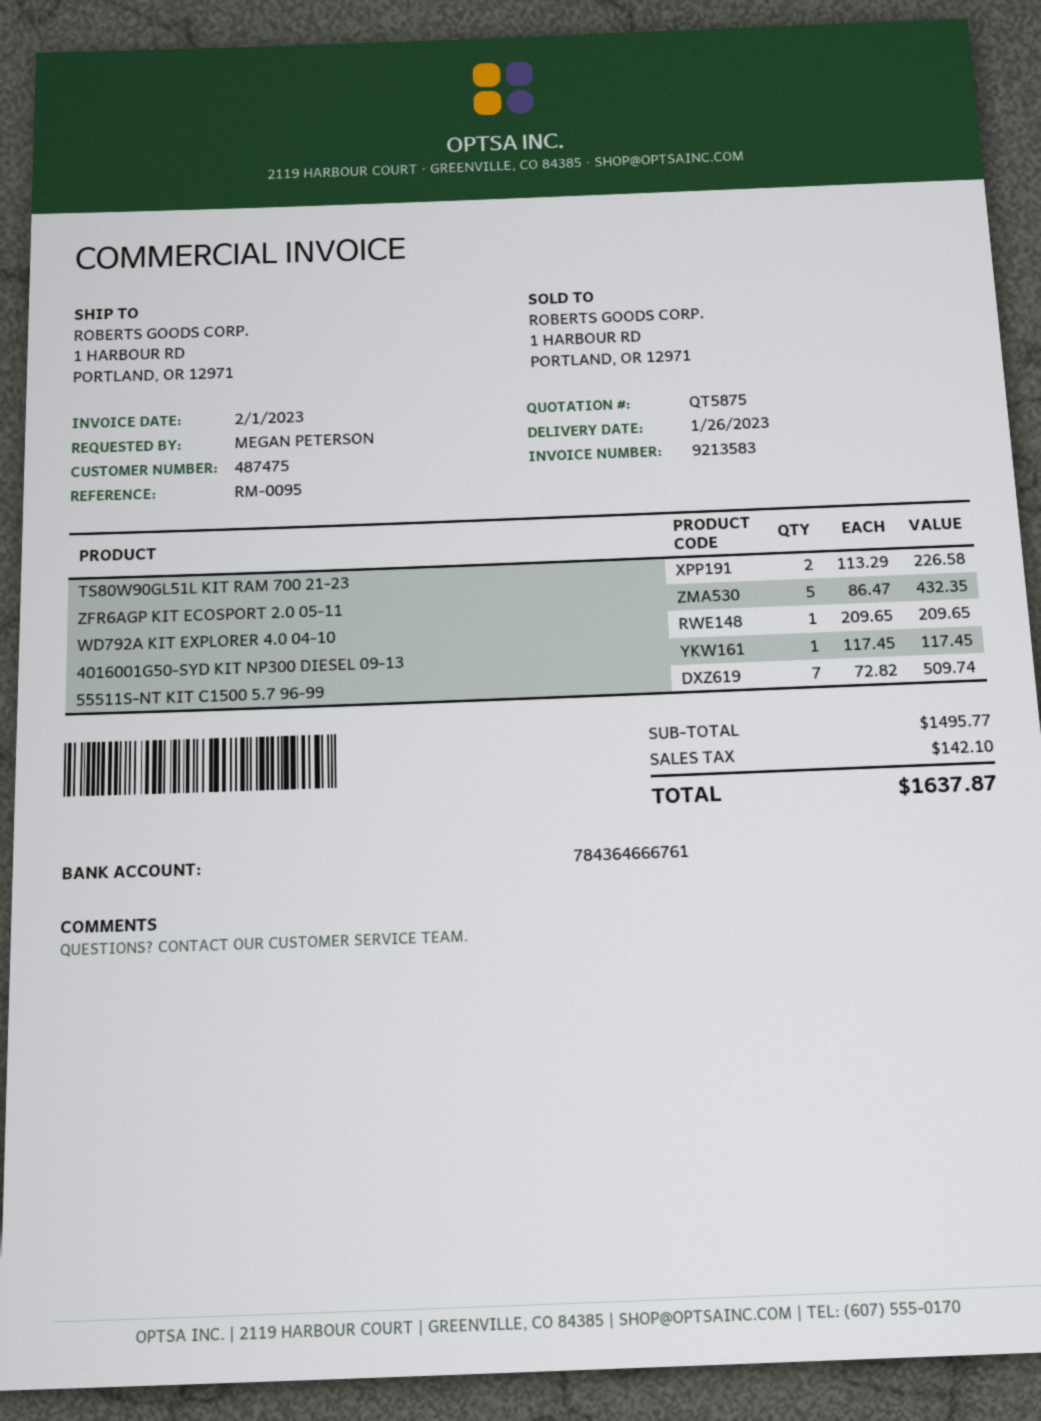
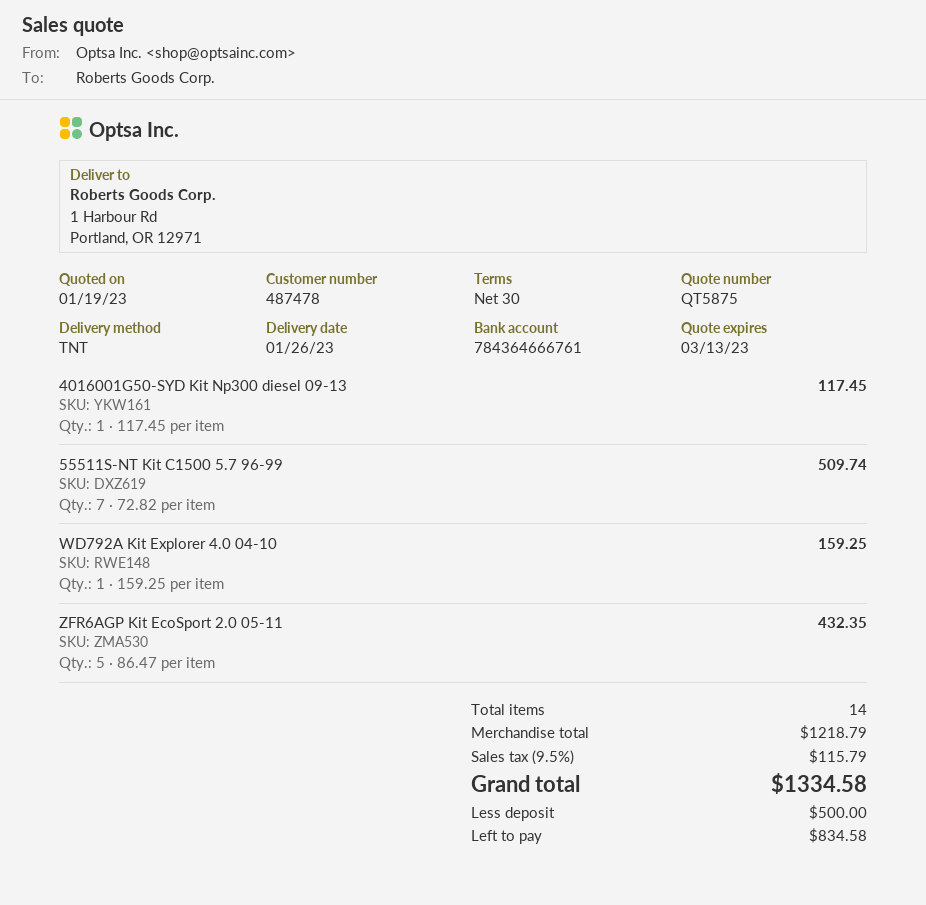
customer number: 487475 -> 487478
TS80W90GL51L KIT RAM 700 21-23: 2 x 113.29 = 226.58 -> none
WD792A KIT EXPLORER 4.0 04-10: 1 x 209.65 = 209.65 -> 1 x 159.25 = 159.25
subtotal: 1495.77 -> 1218.79
tax: 142.10 -> 115.79
total: 1637.87 -> 1334.58

